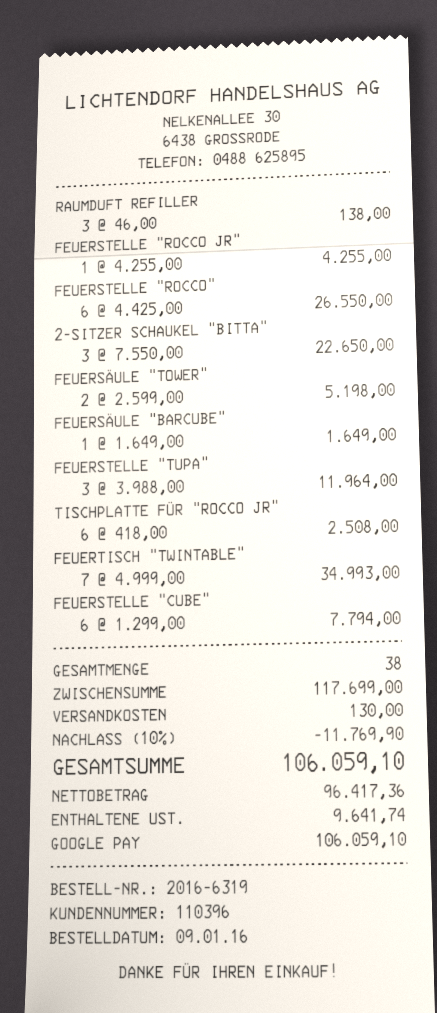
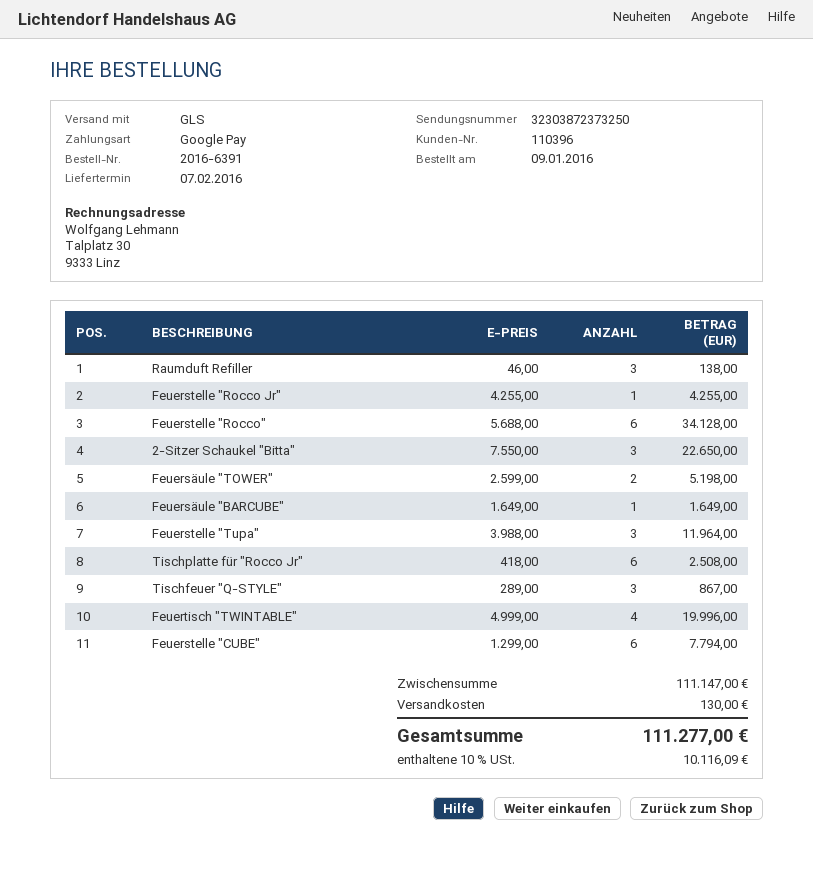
order number: 2016-6319 -> 2016-6391
FEUERSTELLE "ROCCO": 6 x 4425.00 = 26550.00 -> 6 x 5688.00 = 34128.00
FEUERTISCH "TWINTABLE": 7 x 4999.00 = 34993.00 -> 4 x 4999.00 = 19996.00
Tischfeuer "Q-STYLE": none -> 3 x 289.00 = 867.00
subtotal: 117699.00 -> 111147.00
discount: 10% = 11769.90 -> none
tax: 9641.74 -> 10116.09
total: 106059.10 -> 111277.00

